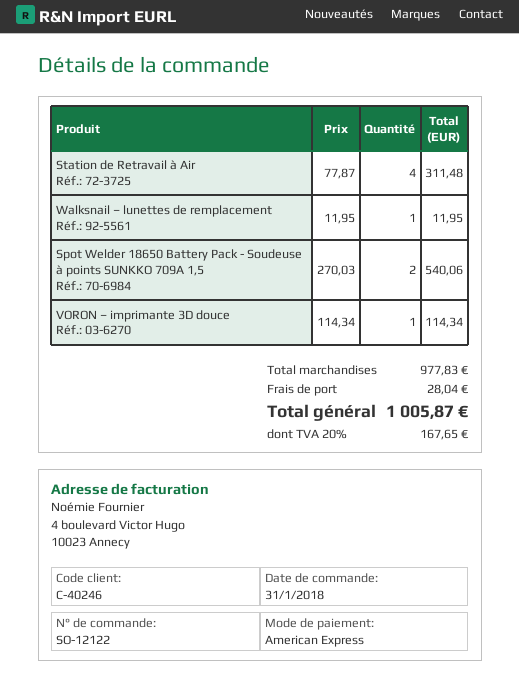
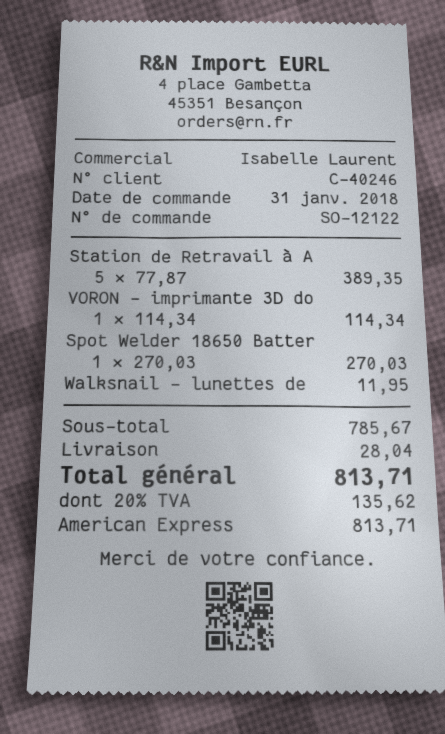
Station de Retravail à Air: 4 x 77.87 = 311.48 -> 5 x 77.87 = 389.35
Spot Welder 18650 Battery Pack - Soudeuse à points SUNKKO 709A 1,5: 2 x 270.03 = 540.06 -> 1 x 270.03 = 270.03
subtotal: 977.83 -> 785.67
tax: 20% = 167.65 -> 20% = 135.62
total: 1005.87 -> 813.71

